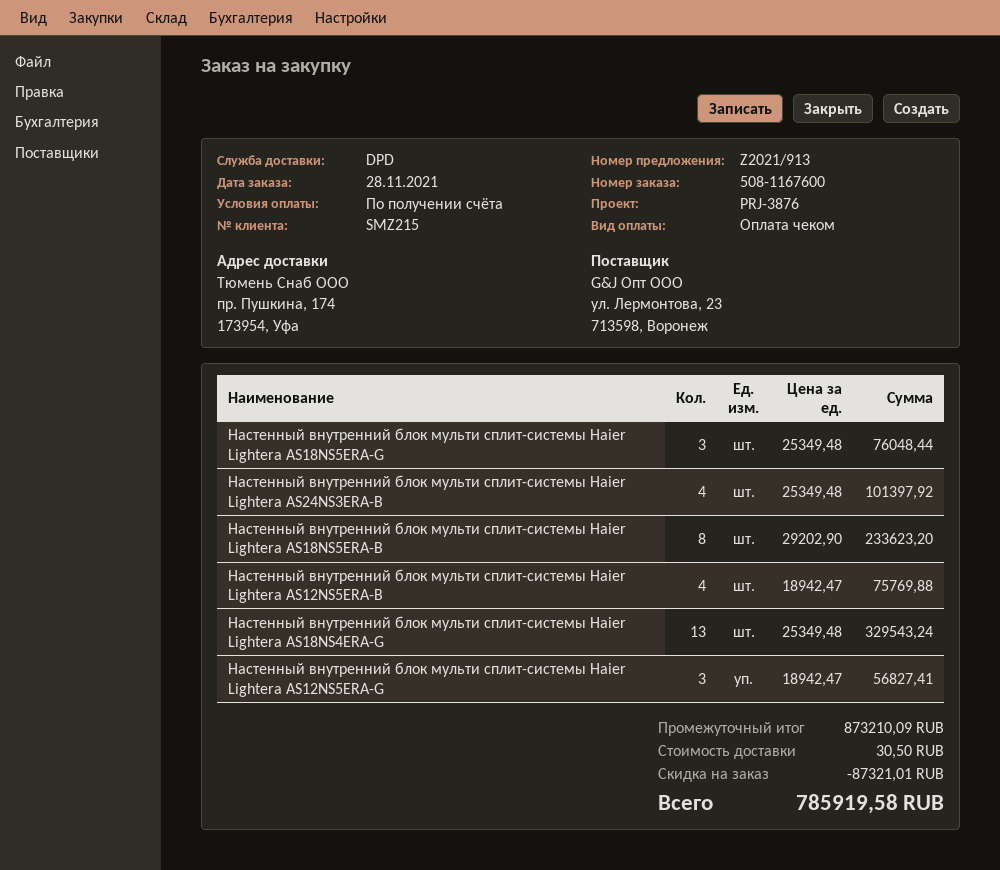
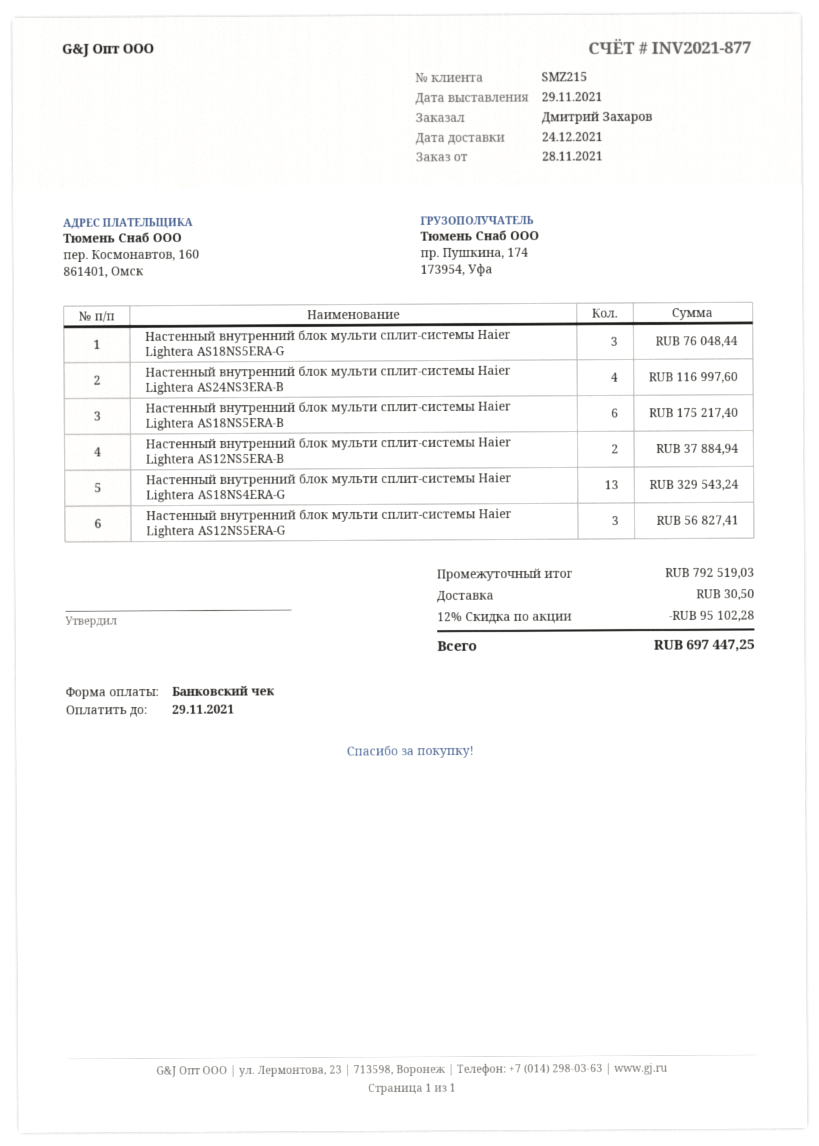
Настенный внутренний блок мульти сплит-системы Haier Lightera AS24NS3ERA-B: 4 for 101397.92 -> 4 for 116997.60
Настенный внутренний блок мульти сплит-системы Haier Lightera AS18NS5ERA-B: 8 for 233623.20 -> 6 for 175217.40
Настенный внутренний блок мульти сплит-системы Haier Lightera AS12NS5ERA-B: 4 for 75769.88 -> 2 for 37884.94
subtotal: 873210.09 -> 792519.03
discount: 87321.01 -> 95102.28
total: 785919.58 -> 697447.25

